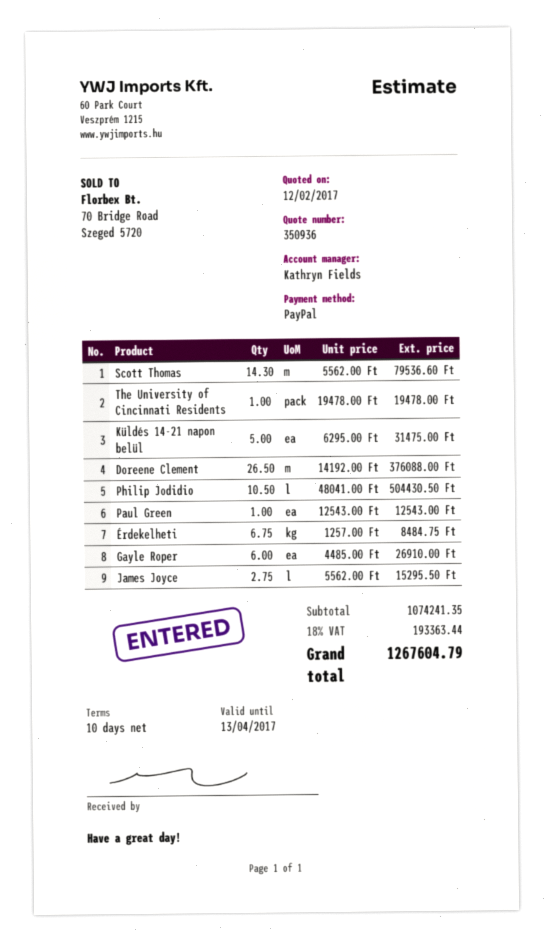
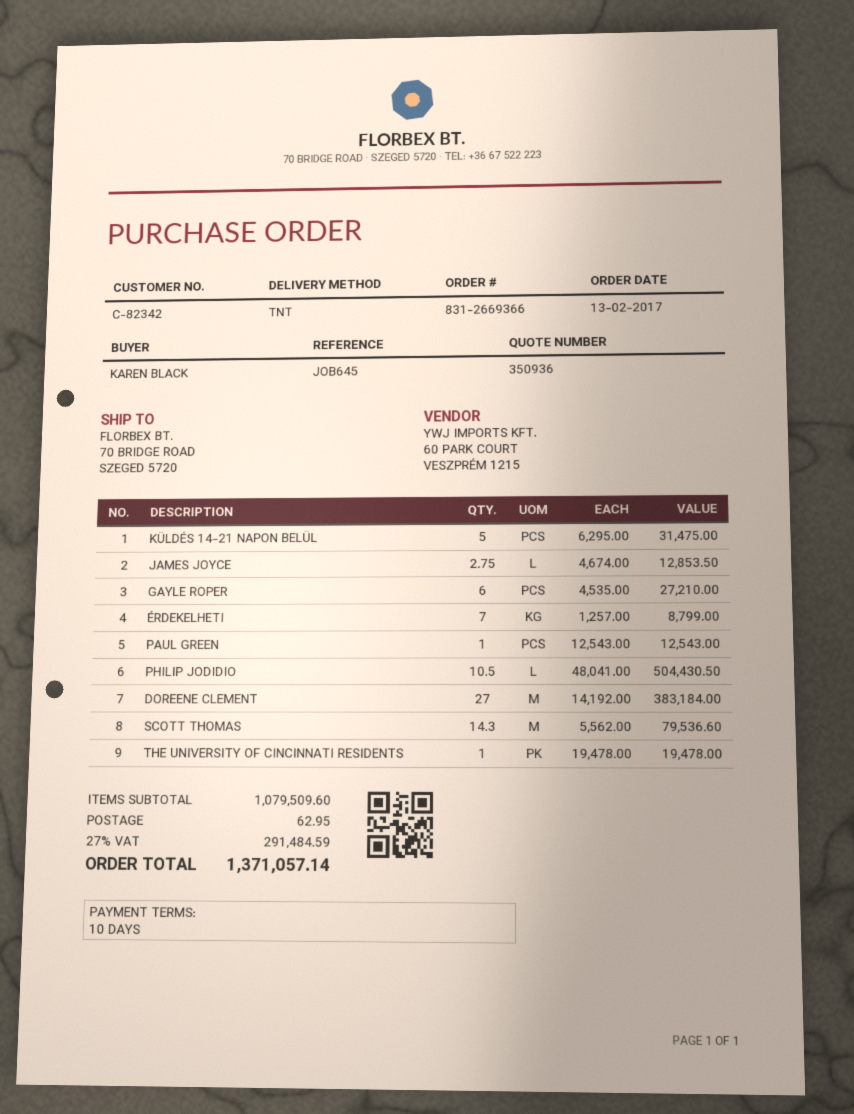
Doreene Clement: 26.5 x 14192.00 = 376088.00 -> 27 x 14192.00 = 383184.00
Érdekelheti: 6.75 x 1257.00 = 8484.75 -> 7 x 1257.00 = 8799.00
Gayle Roper: 6 x 4485.00 = 26910.00 -> 6 x 4535.00 = 27210.00
James Joyce: 2.75 x 5562.00 = 15295.50 -> 2.75 x 4674.00 = 12853.50
subtotal: 1074241.35 -> 1079509.60
shipping: none -> 62.95
tax: 18% = 193363.44 -> 27% = 291484.59
total: 1267604.79 -> 1371057.14

